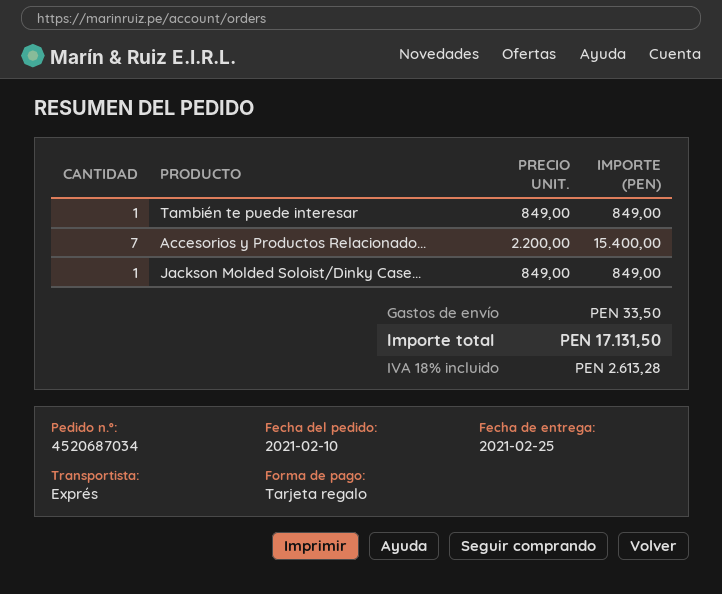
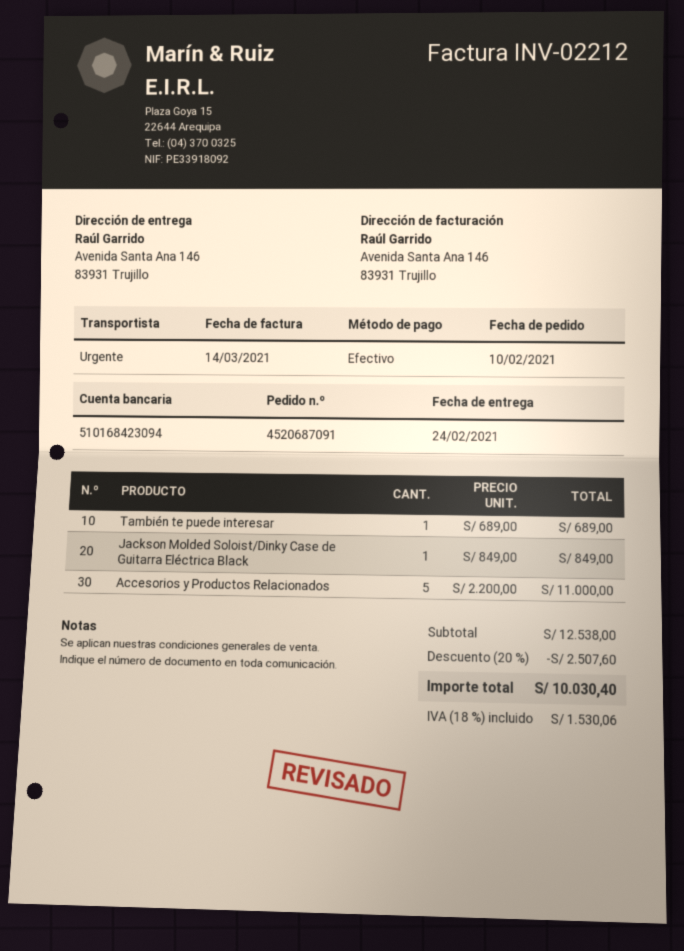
order number: 4520687034 -> 4520687091
delivery date: 2021-02-25 -> 2021-02-24
payment method: gift card -> cash
También te puede interesar: 1 x 849.00 = 849.00 -> 1 x 689.00 = 689.00
Accesorios y Productos Relacionado...: 7 x 2200.00 = 15400.00 -> 5 x 2200.00 = 11000.00
discount: none -> 20% = 2507.60
shipping: 33.50 -> none
tax: 18% = 2613.28 -> 18% = 1530.06
total: 17131.50 -> 10030.40

